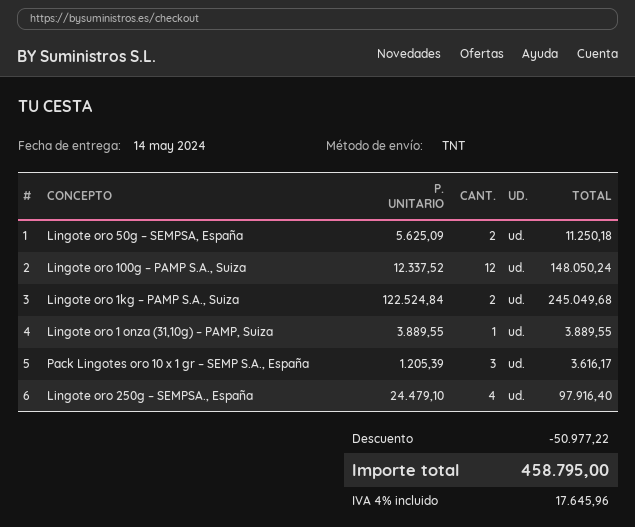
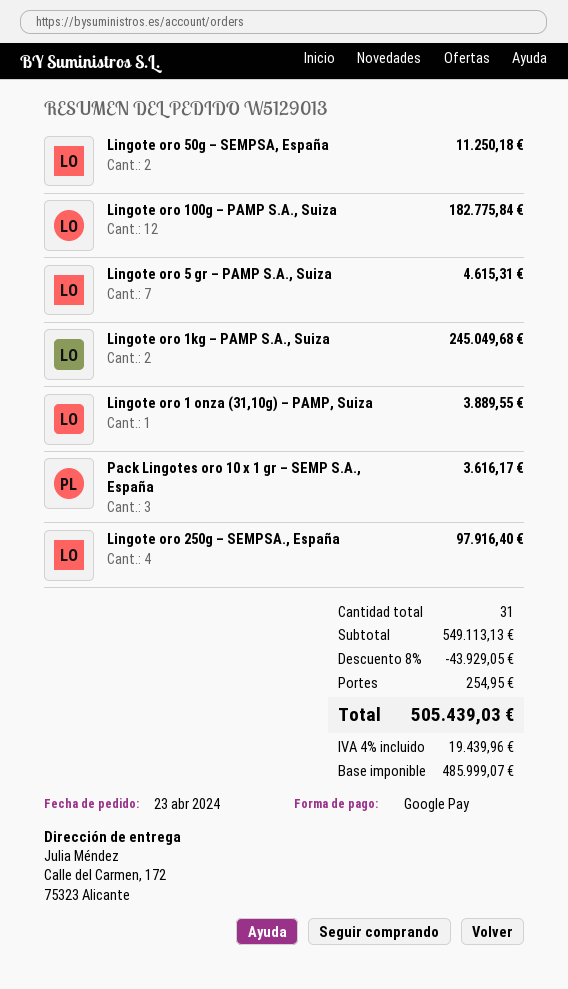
Lingote oro 100g – PAMP S.A., Suiza: 12 for 148050.24 -> 12 for 182775.84
Lingote oro 5 gr – PAMP S.A., Suiza: none -> 7 for 4615.31
discount: 50977.22 -> 43929.05
shipping: none -> 254.95
tax: 4% = 17645.96 -> 4% = 19439.96
total: 458795.00 -> 505439.03

